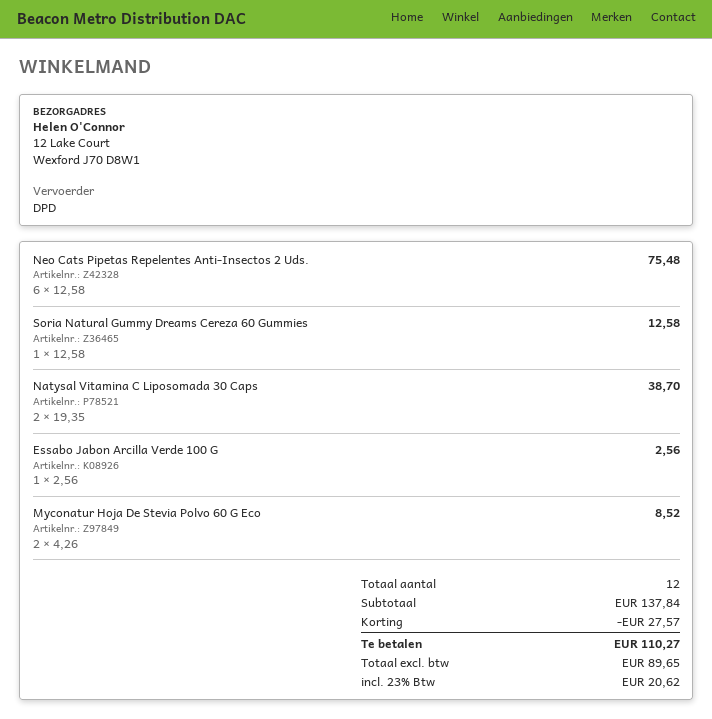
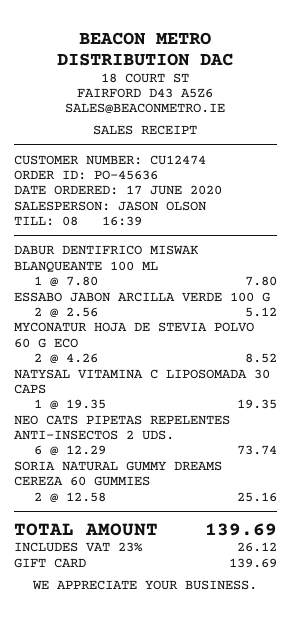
Neo Cats Pipetas Repelentes Anti-Insectos 2 Uds.: 6 x 12.58 = 75.48 -> 6 x 12.29 = 73.74
Soria Natural Gummy Dreams Cereza 60 Gummies: 1 x 12.58 = 12.58 -> 2 x 12.58 = 25.16
Natysal Vitamina C Liposomada 30 Caps: 2 x 19.35 = 38.70 -> 1 x 19.35 = 19.35
Essabo Jabon Arcilla Verde 100 G: 1 x 2.56 = 2.56 -> 2 x 2.56 = 5.12
DABUR DENTIFRICO MISWAK BLANQUEANTE 100 ML: none -> 1 x 7.80 = 7.80
discount: 27.57 -> none
tax: 23% = 20.62 -> 23% = 26.12
total: 110.27 -> 139.69

